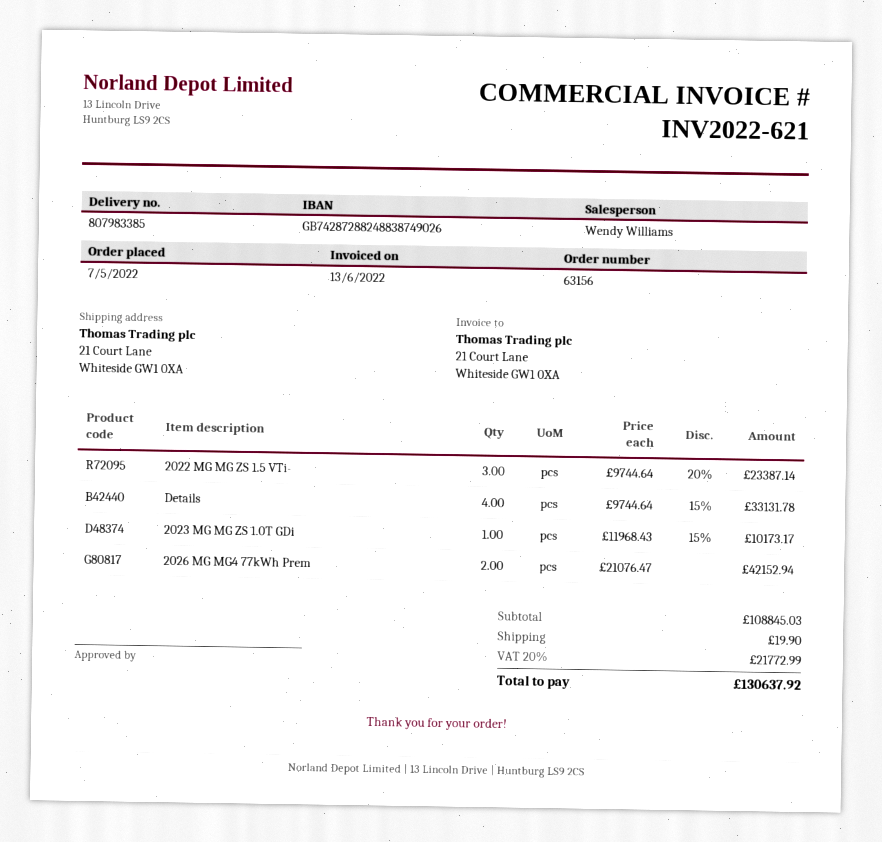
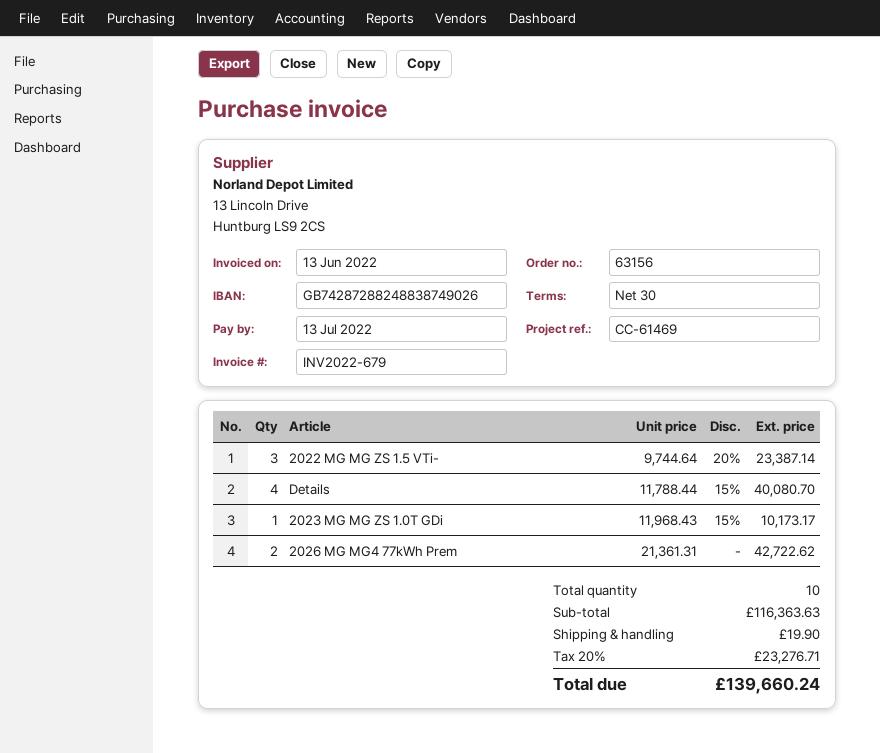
invoice number: INV2022-621 -> INV2022-679
Details: 4 x 9744.64 - 15% = 33131.78 -> 4 x 11788.44 - 15% = 40080.70
2026 MG MG4 77kWh Prem: 2 x 21076.47 = 42152.94 -> 2 x 21361.31 = 42722.62
subtotal: 108845.03 -> 116363.63
tax: 20% = 21772.99 -> 20% = 23276.71
total: 130637.92 -> 139660.24

